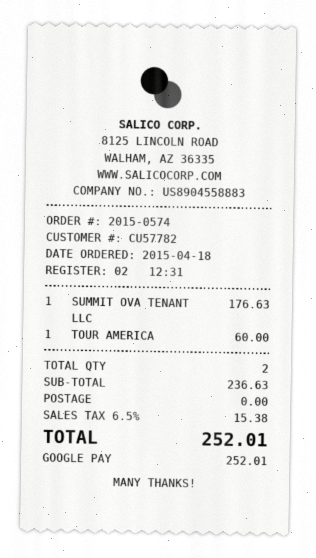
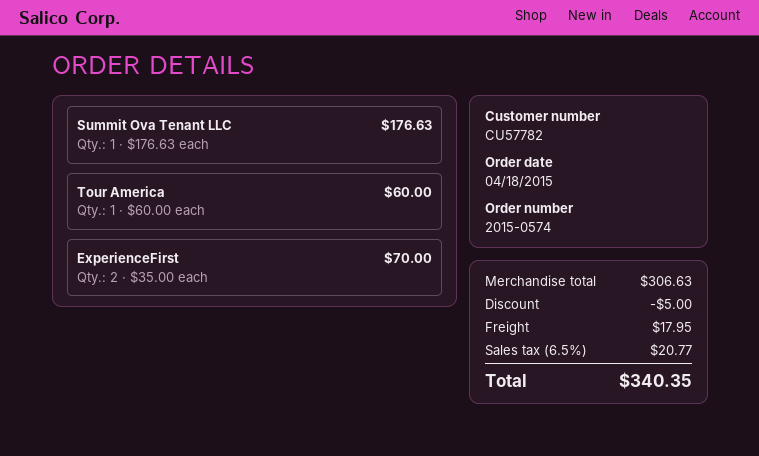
ExperienceFirst: none -> 2 x 35.00 = 70.00
subtotal: 236.63 -> 306.63
discount: none -> 5.00
shipping: 0.00 -> 17.95
tax: 6.5% = 15.38 -> 6.5% = 20.77
total: 252.01 -> 340.35

